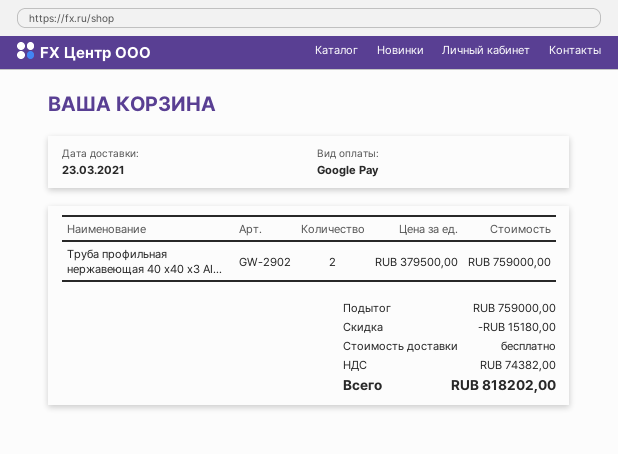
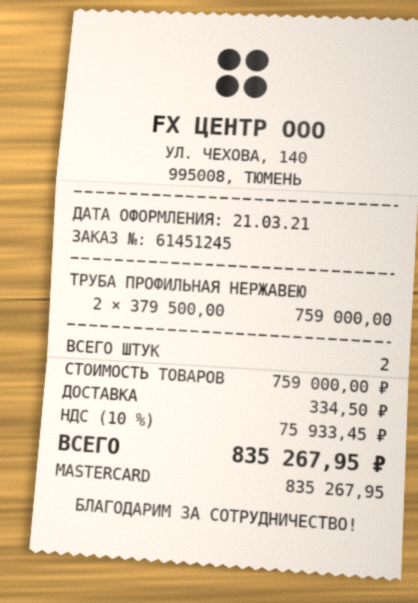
payment method: Google Pay -> Mastercard
discount: 15180.00 -> none
shipping: 0.00 -> 334.50
tax: 74382.00 -> 75933.45
total: 818202.00 -> 835267.95

